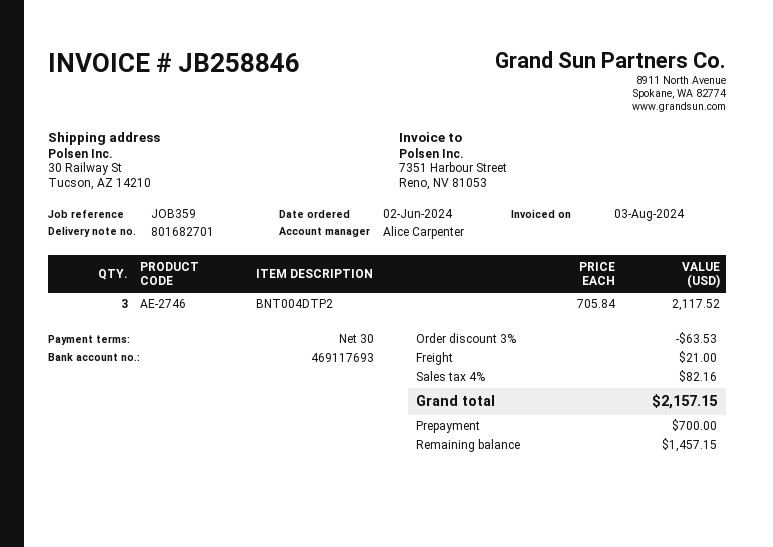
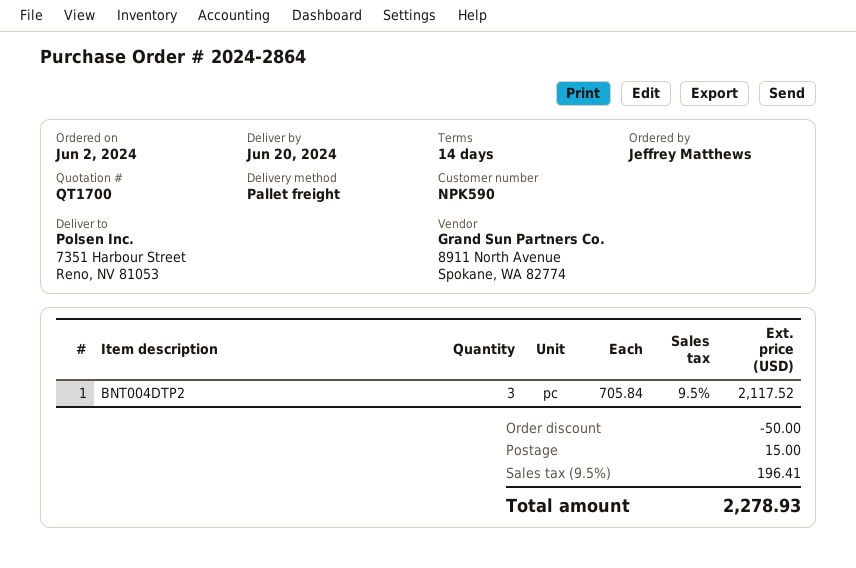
payment terms: 30 days -> 14 days
ship to: 30 Railway St, Tucson, AZ 14210 -> 7351 Harbour Street, Reno, NV 81053
discount: 63.53 -> 50.00
shipping: 21.00 -> 15.00
tax: 4% = 82.16 -> 9.5% = 196.41
total: 2157.15 -> 2278.93

